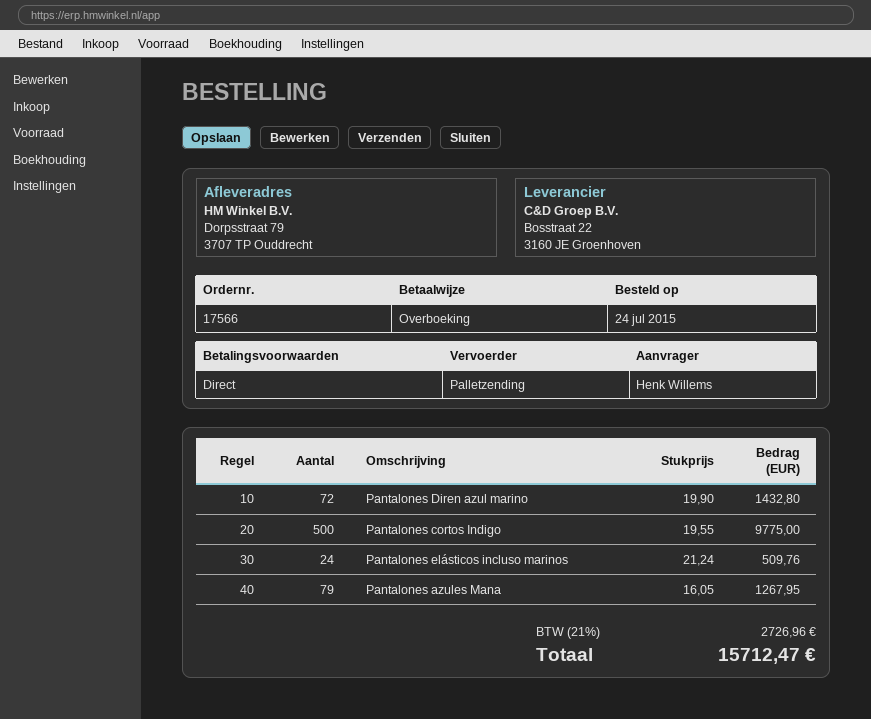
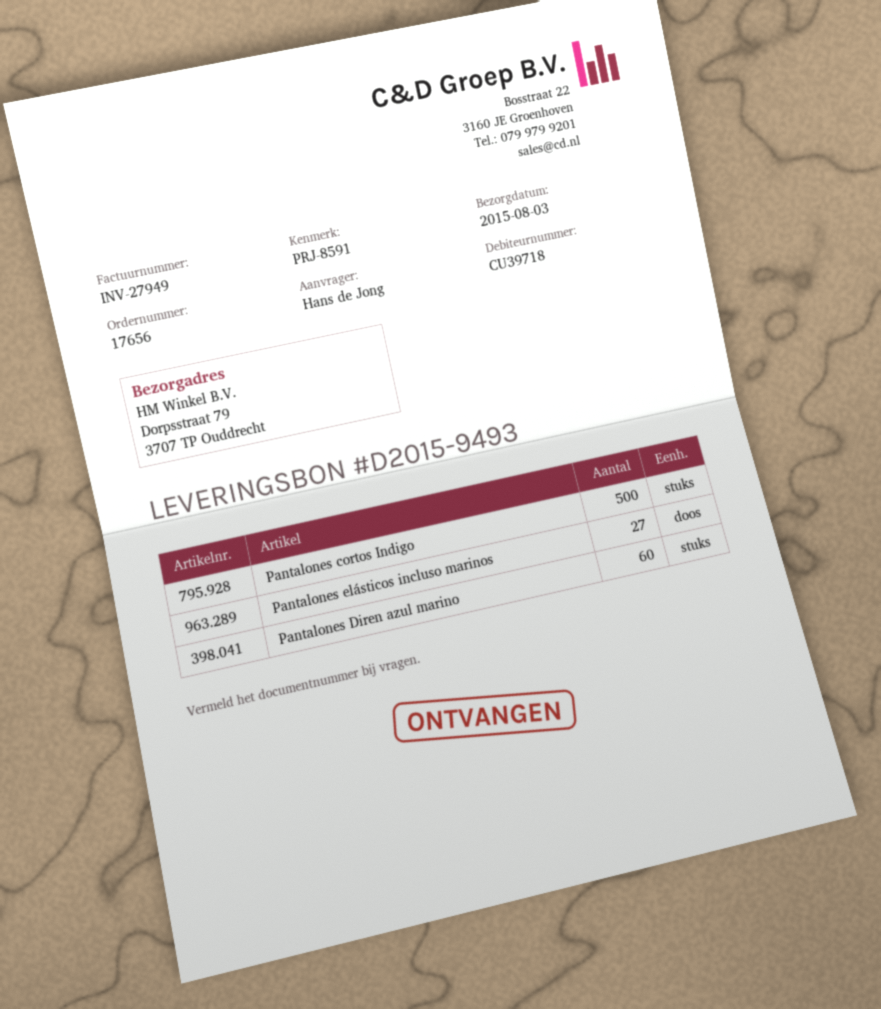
order number: 17566 -> 17656
ordered by: Henk Willems -> Hans de Jong
Pantalones Diren azul marino: 72 -> 60
Pantalones elásticos incluso marinos: 24 -> 27
Pantalones azules Mana: 79 -> none

